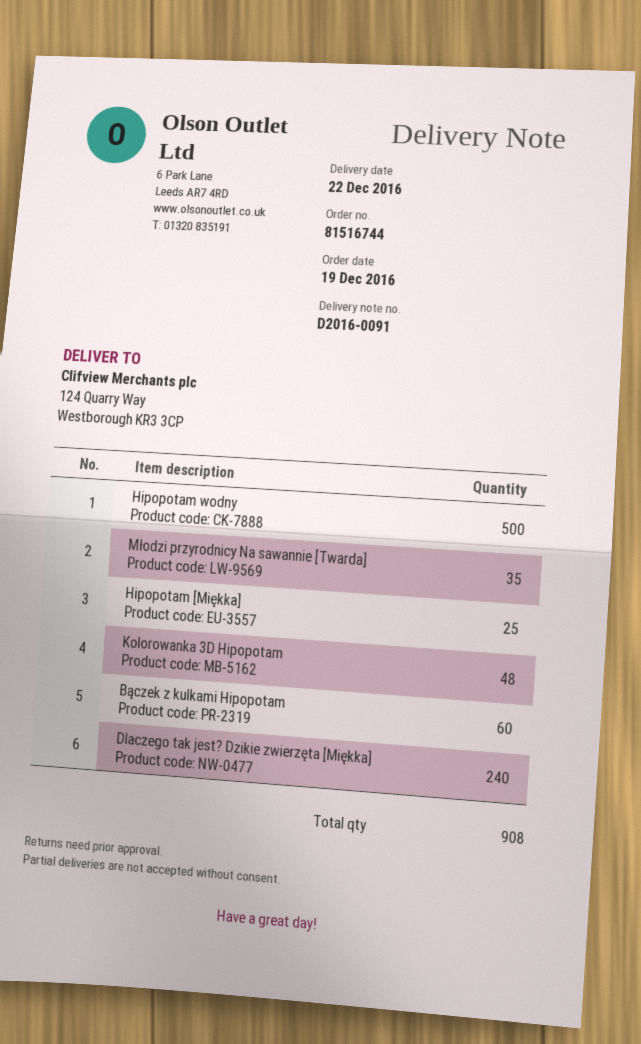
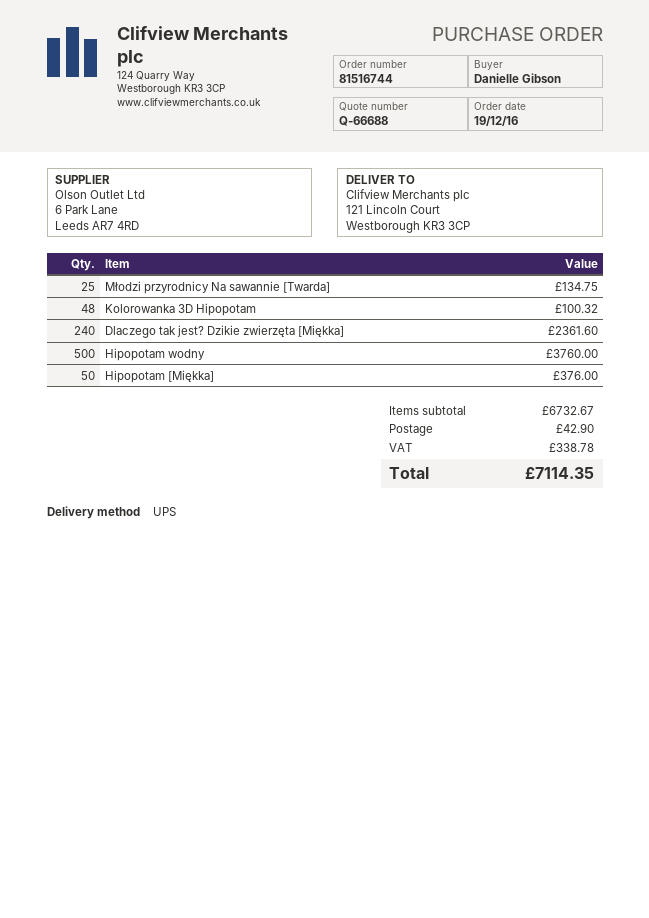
ship to: 124 Quarry Way, Westborough KR3 3CP -> 121 Lincoln Court, Westborough KR3 3CP
Młodzi przyrodnicy Na sawannie [Twarda]: 35 -> 25
Hipopotam [Miękka]: 25 -> 50
Bączek z kulkami Hipopotam: 60 -> none

